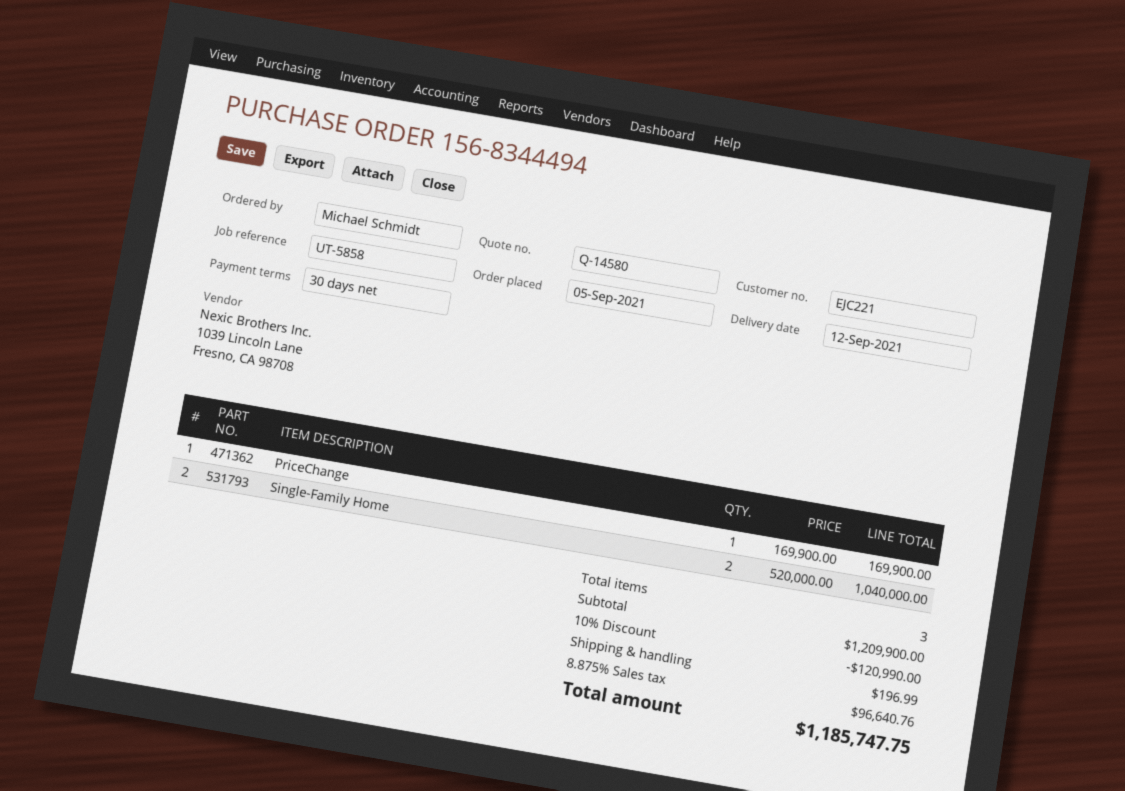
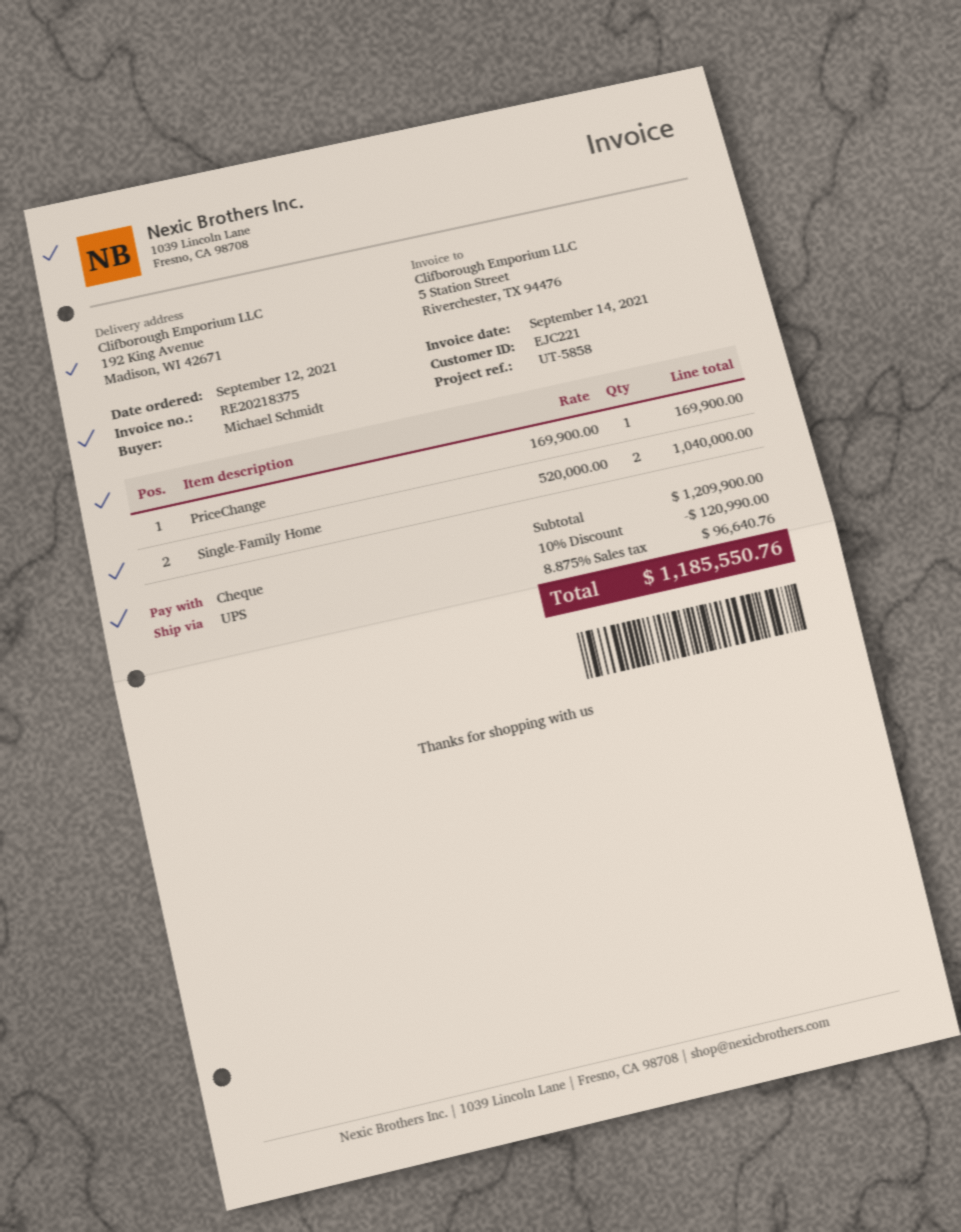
order date: 2021-09-05 -> 2021-09-12
shipping: 196.99 -> none
total: 1185747.75 -> 1185550.76

